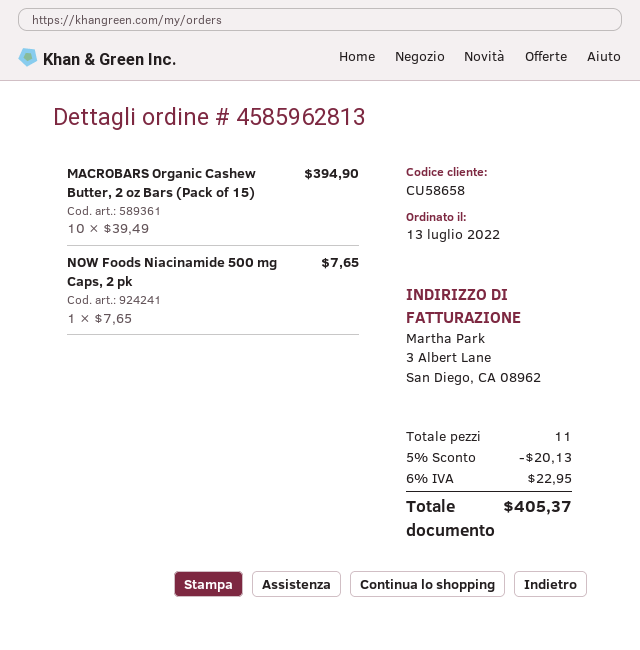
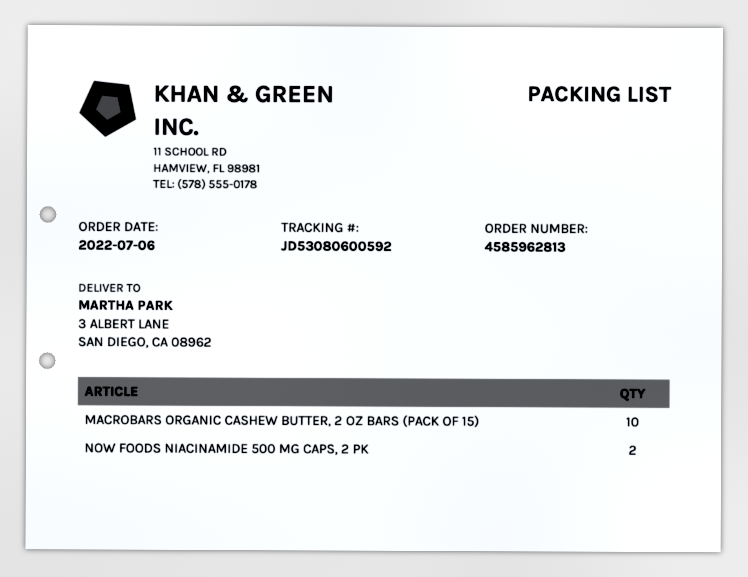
order date: 2022-07-13 -> 2022-07-06
NOW Foods Niacinamide 500 mg Caps, 2 pk: 1 -> 2

